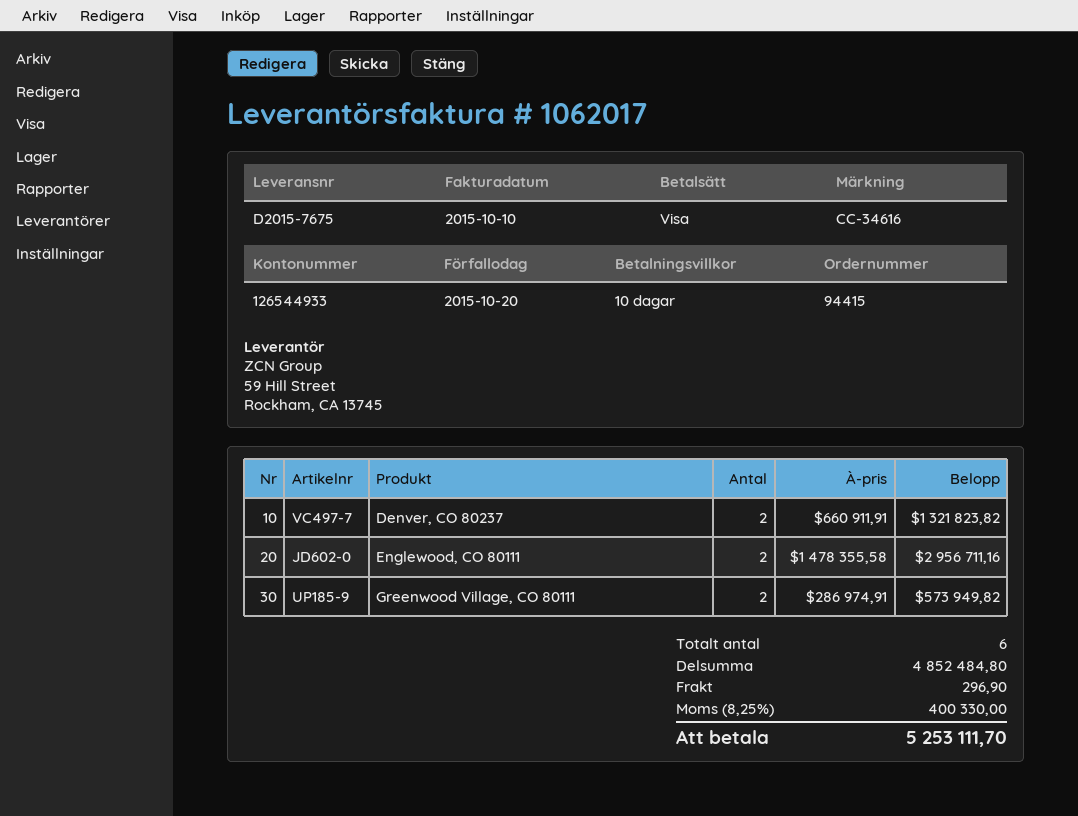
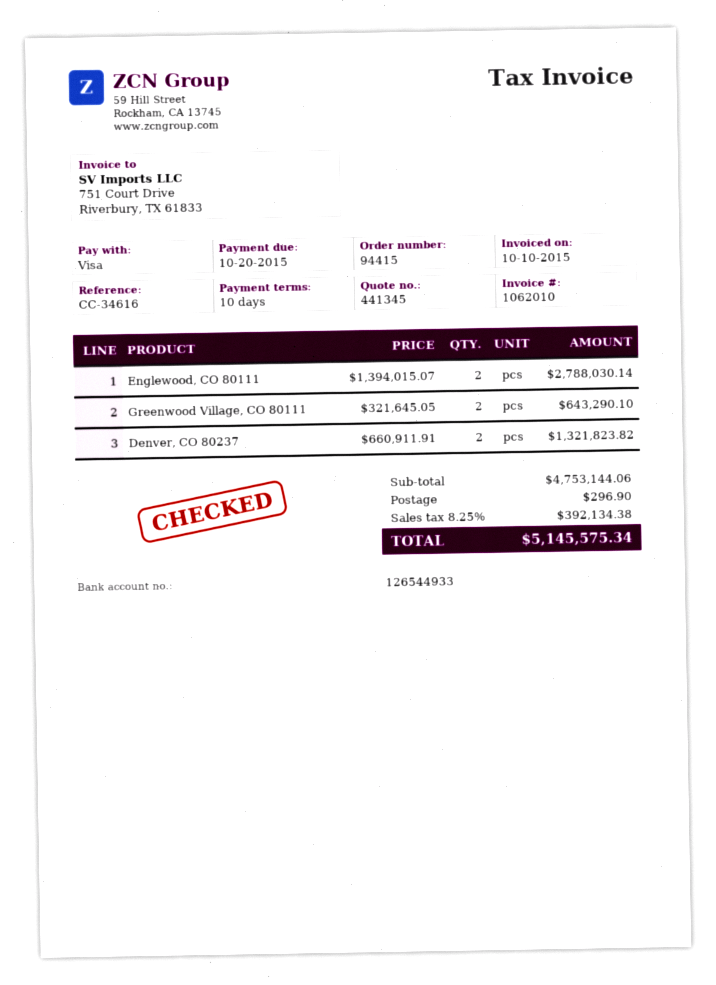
invoice number: 1062017 -> 1062010
Englewood, CO 80111: 2 x 1478355.58 = 2956711.16 -> 2 x 1394015.07 = 2788030.14
Greenwood Village, CO 80111: 2 x 286974.91 = 573949.82 -> 2 x 321645.05 = 643290.10
subtotal: 4852484.80 -> 4753144.06
tax: 8.25% = 400330.00 -> 8.25% = 392134.38
total: 5253111.70 -> 5145575.34

